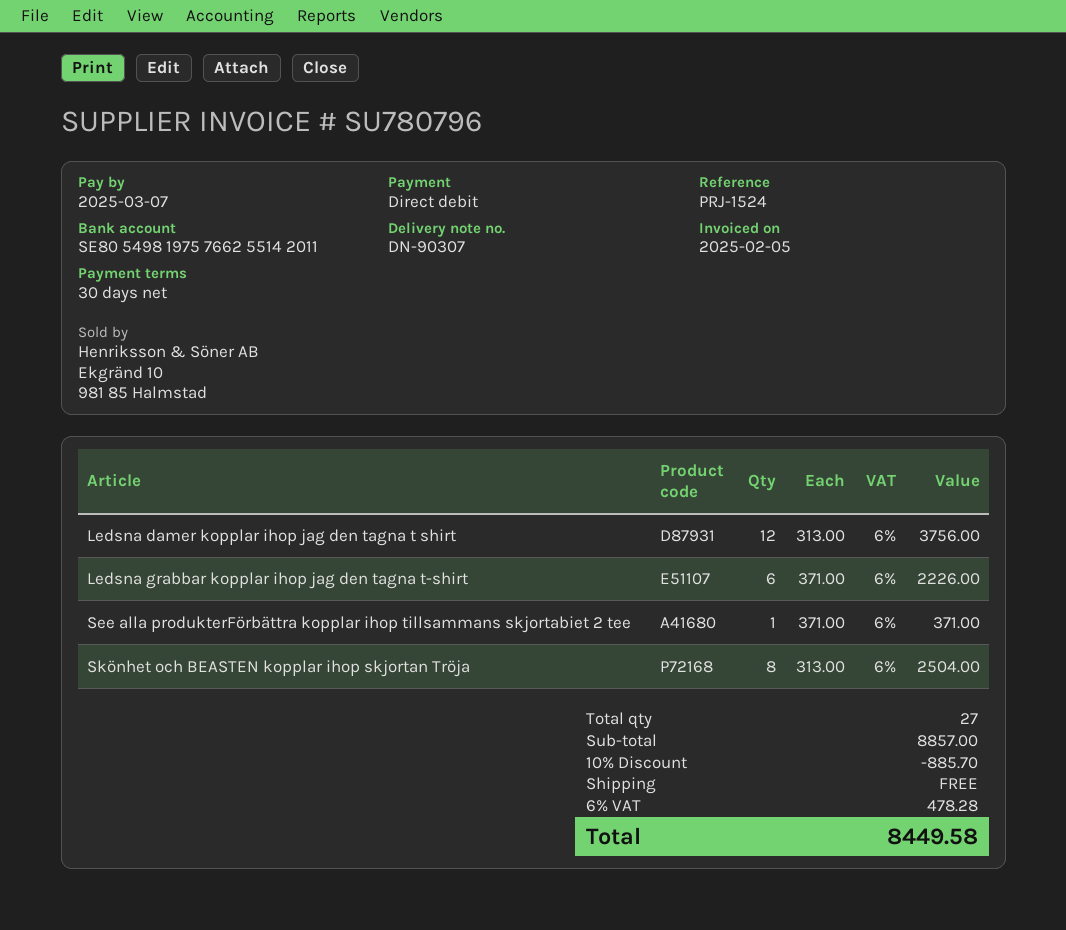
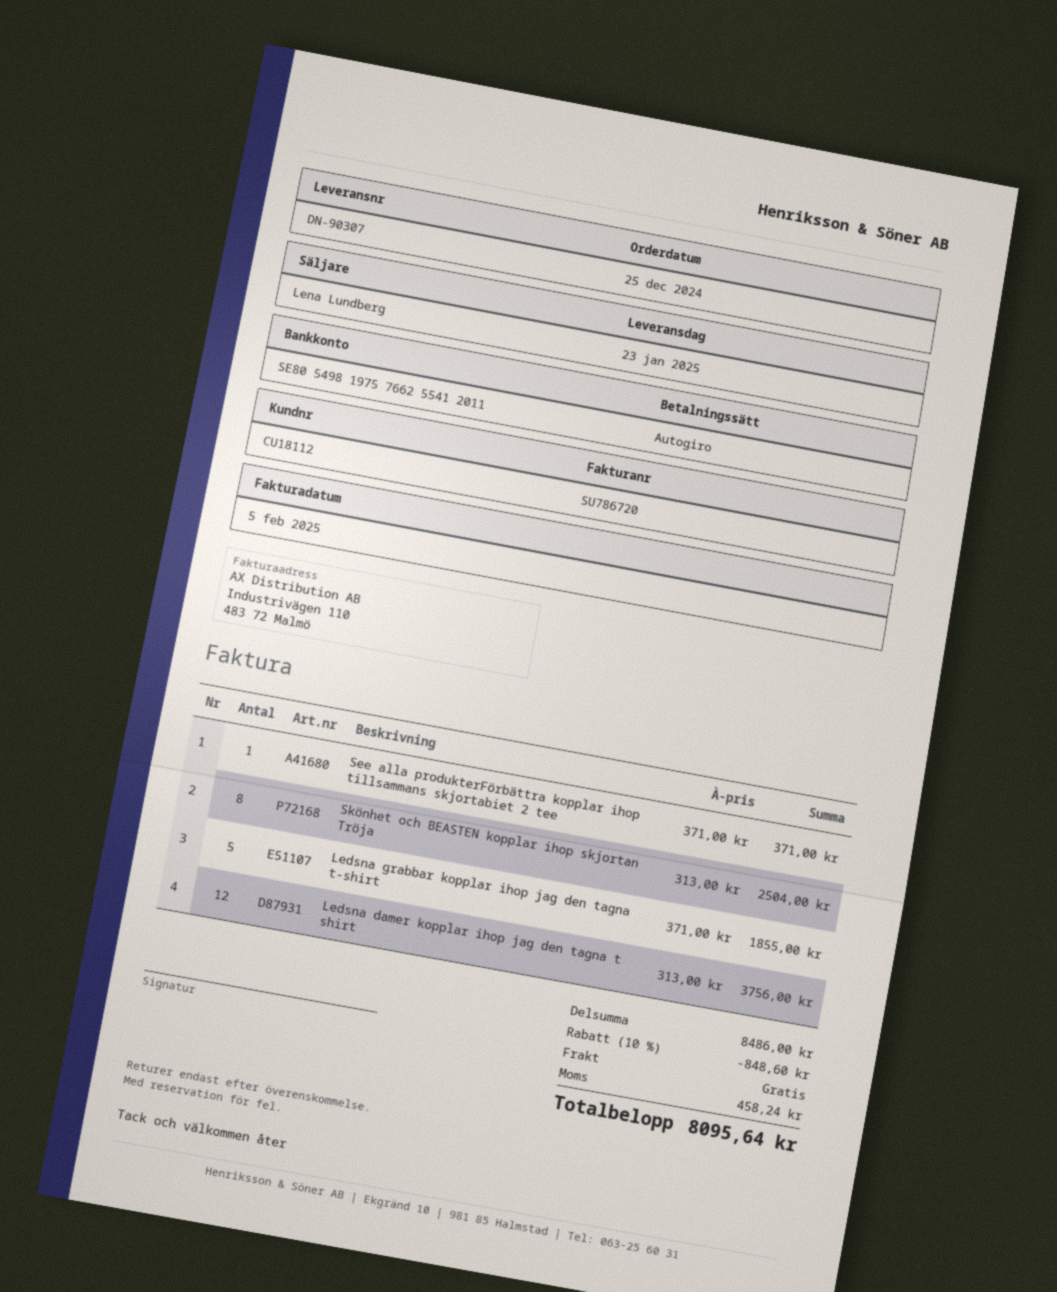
invoice number: SU780796 -> SU786720
bank account: SE8054981975766255142011 -> SE8054981975766255412011
Ledsna grabbar kopplar ihop jag den tagna t-shirt: 6 x 371.00 = 2226.00 -> 5 x 371.00 = 1855.00
subtotal: 8857.00 -> 8486.00
discount: 10% = 885.70 -> 10% = 848.60
tax: 478.28 -> 458.24
total: 8449.58 -> 8095.64

